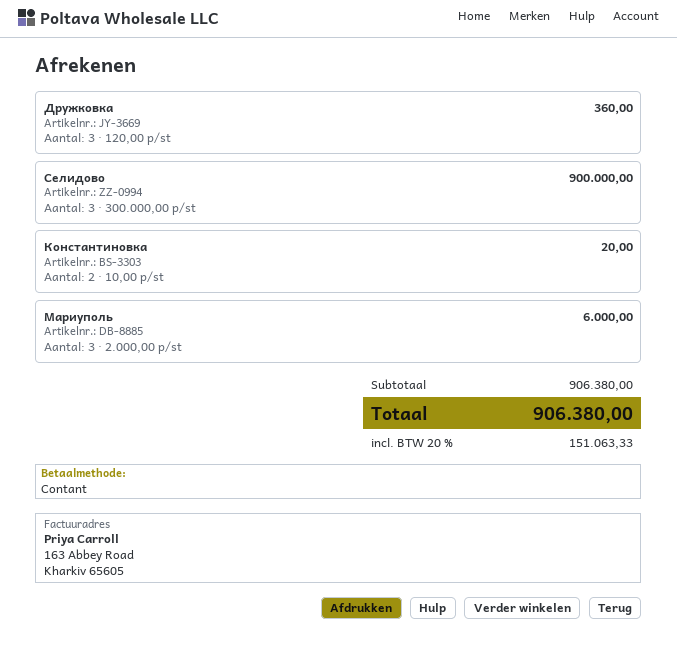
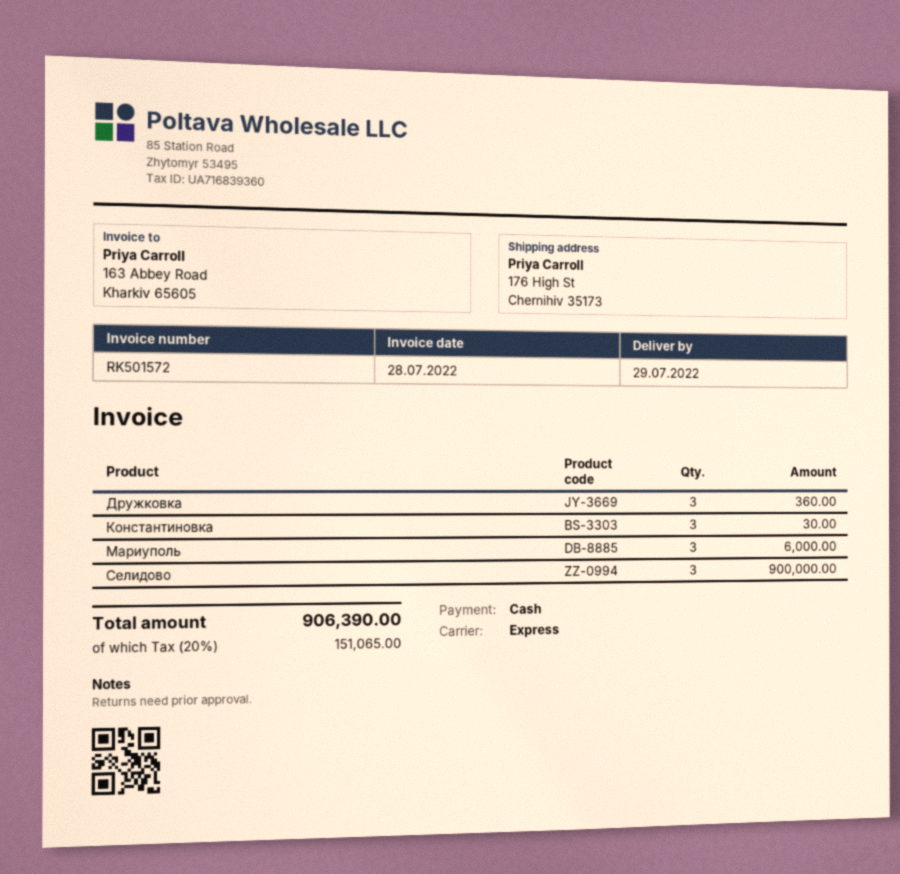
Константиновка: 2 for 20.00 -> 3 for 30.00
tax: 20% = 151063.33 -> 20% = 151065.00
total: 906380.00 -> 906390.00

